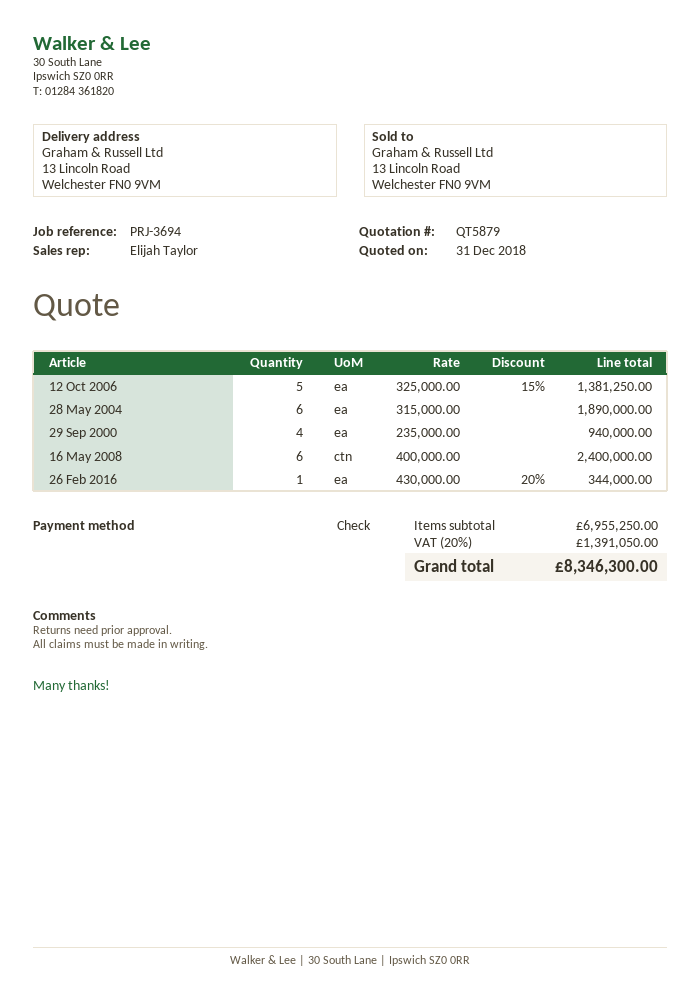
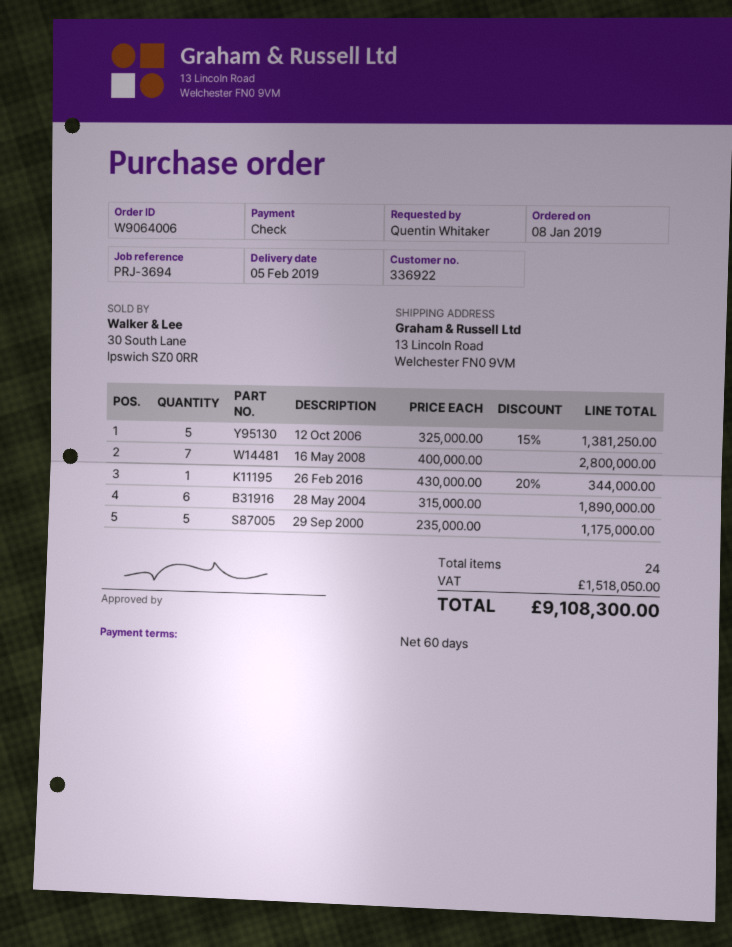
29 Sep 2000: 4 x 235000.00 = 940000.00 -> 5 x 235000.00 = 1175000.00
16 May 2008: 6 x 400000.00 = 2400000.00 -> 7 x 400000.00 = 2800000.00
tax: 1391050.00 -> 1518050.00
total: 8346300.00 -> 9108300.00

